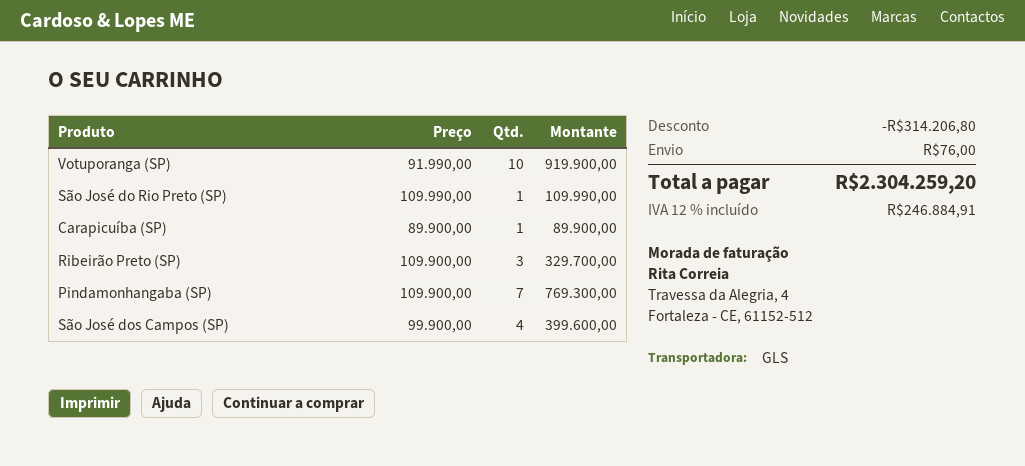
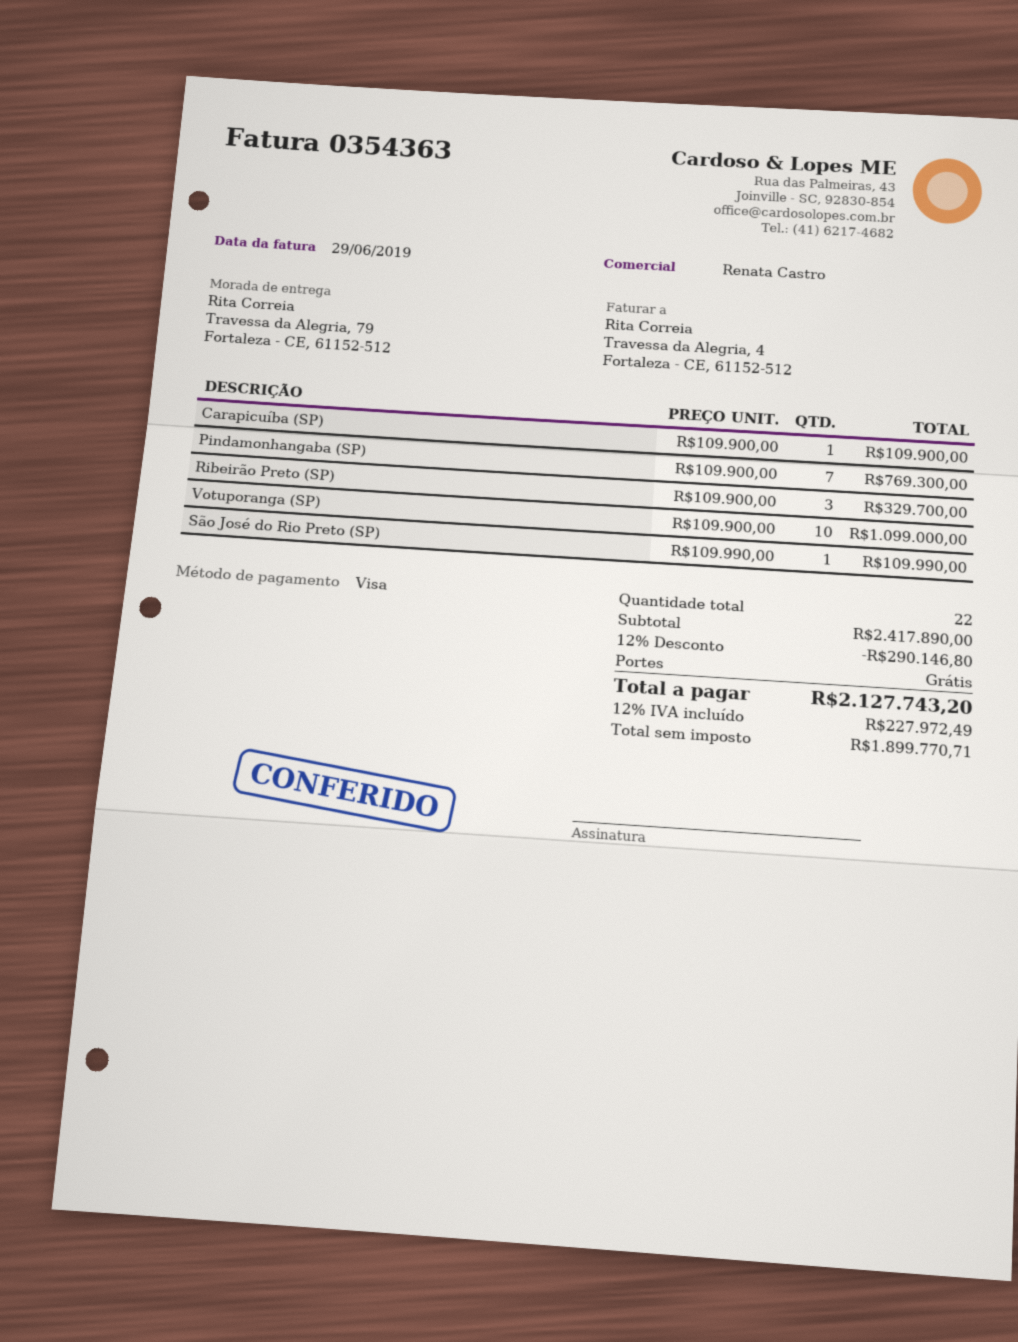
Votuporanga (SP): 10 x 91990.00 = 919900.00 -> 10 x 109900.00 = 1099000.00
Carapicuíba (SP): 1 x 89900.00 = 89900.00 -> 1 x 109900.00 = 109900.00
São José dos Campos (SP): 4 x 99900.00 = 399600.00 -> none
discount: 314206.80 -> 290146.80
shipping: 76.00 -> 0.00
tax: 12% = 246884.91 -> 12% = 227972.49
total: 2304259.20 -> 2127743.20

